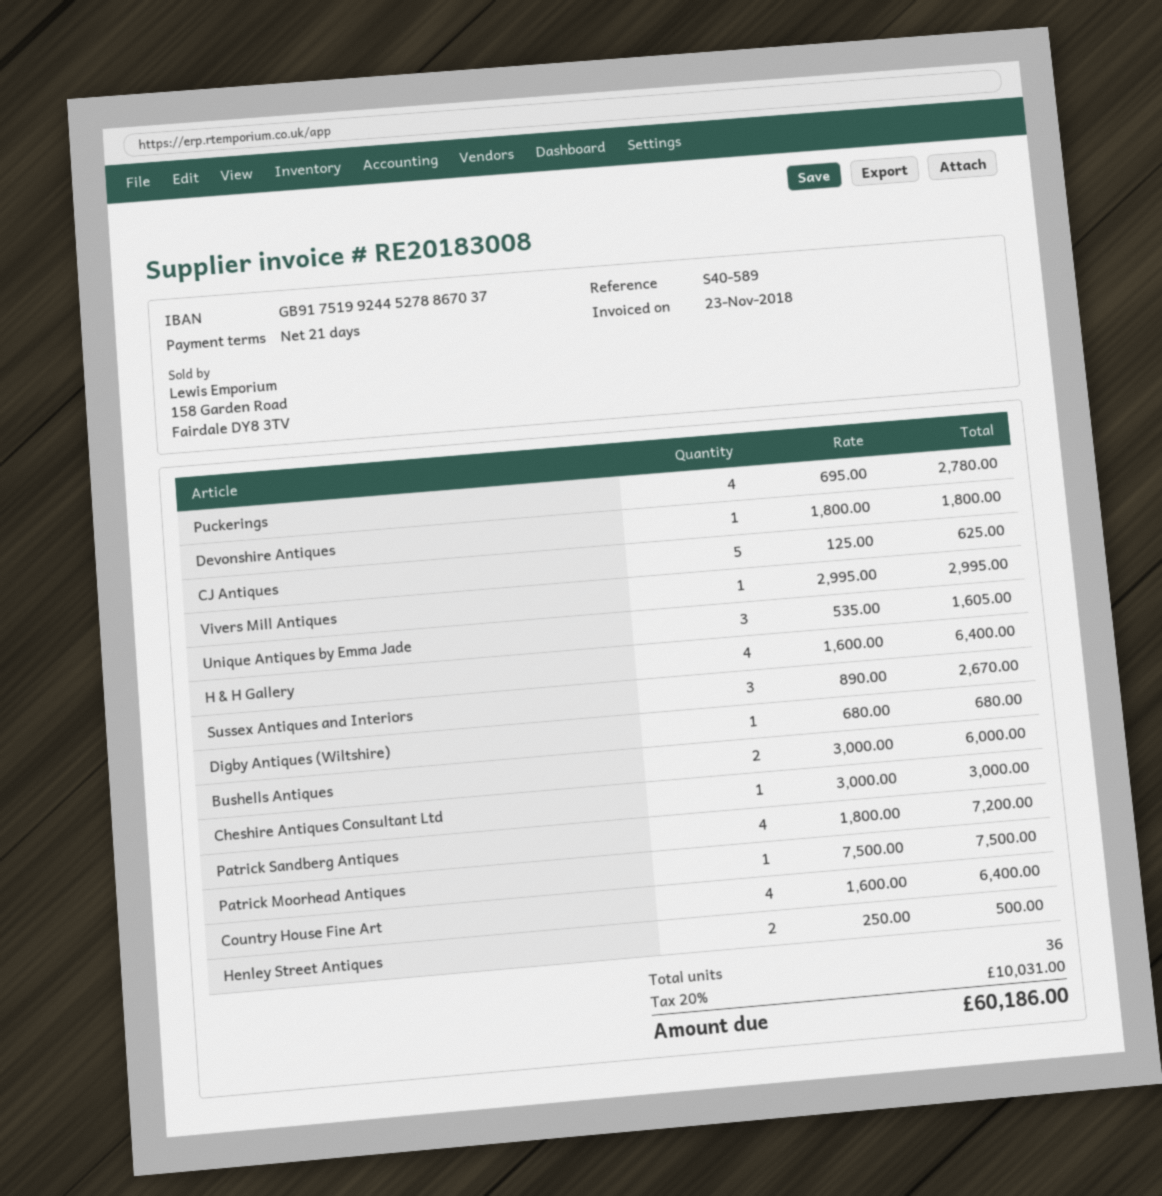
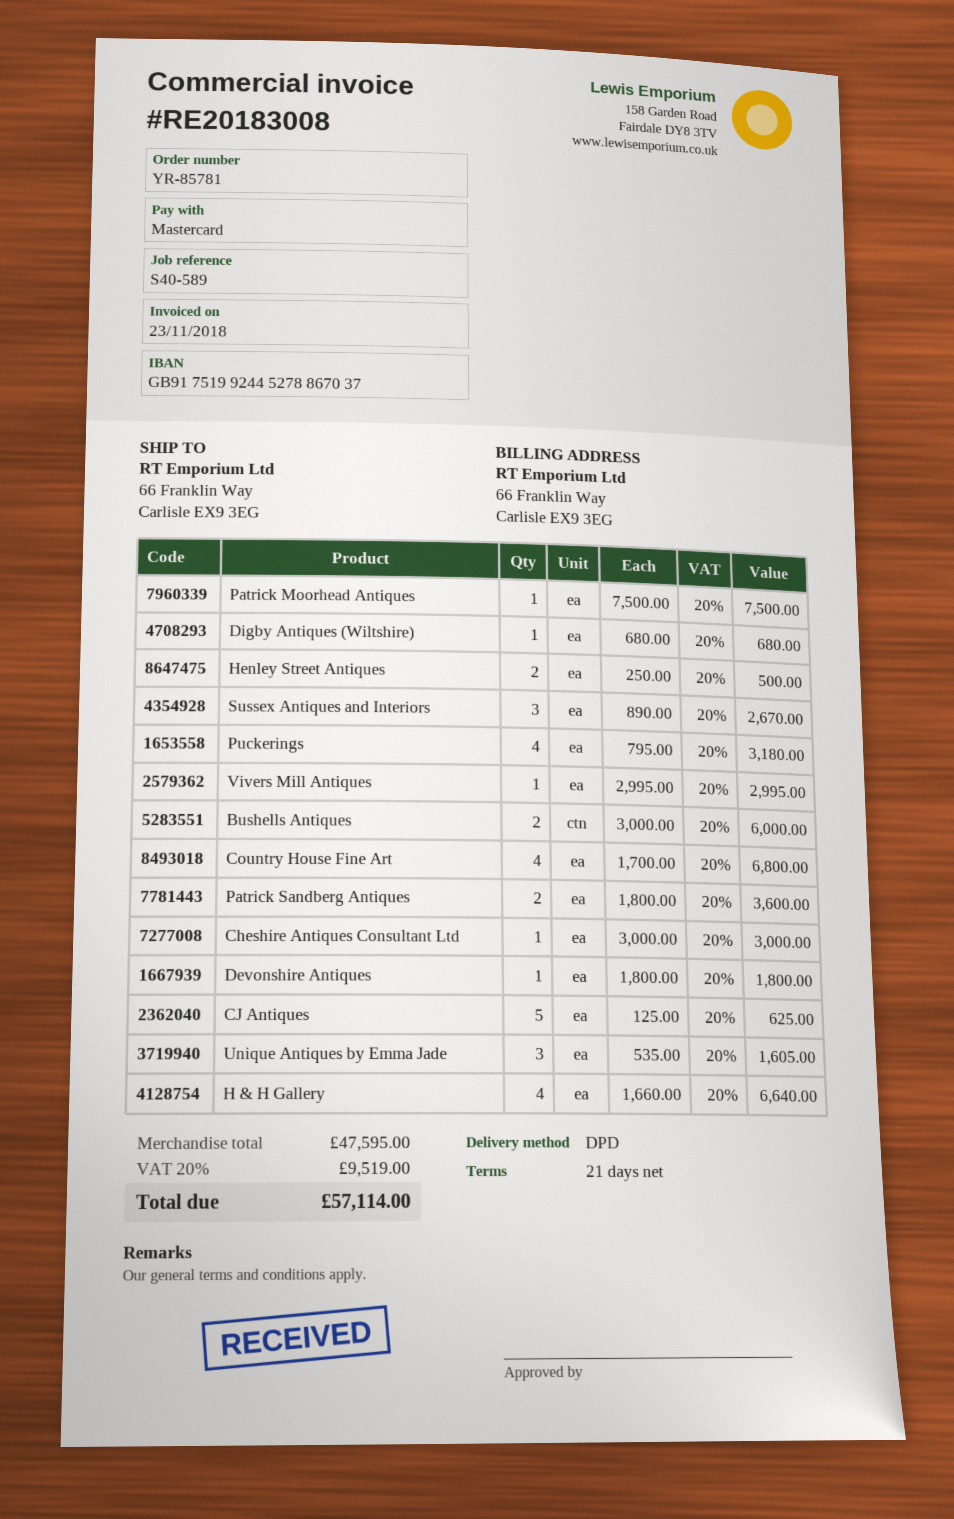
Puckerings: 4 x 695.00 = 2780.00 -> 4 x 795.00 = 3180.00
H & H Gallery: 4 x 1600.00 = 6400.00 -> 4 x 1660.00 = 6640.00
Patrick Sandberg Antiques: 4 x 1800.00 = 7200.00 -> 2 x 1800.00 = 3600.00
Country House Fine Art: 4 x 1600.00 = 6400.00 -> 4 x 1700.00 = 6800.00
tax: 20% = 10031.00 -> 20% = 9519.00
total: 60186.00 -> 57114.00

